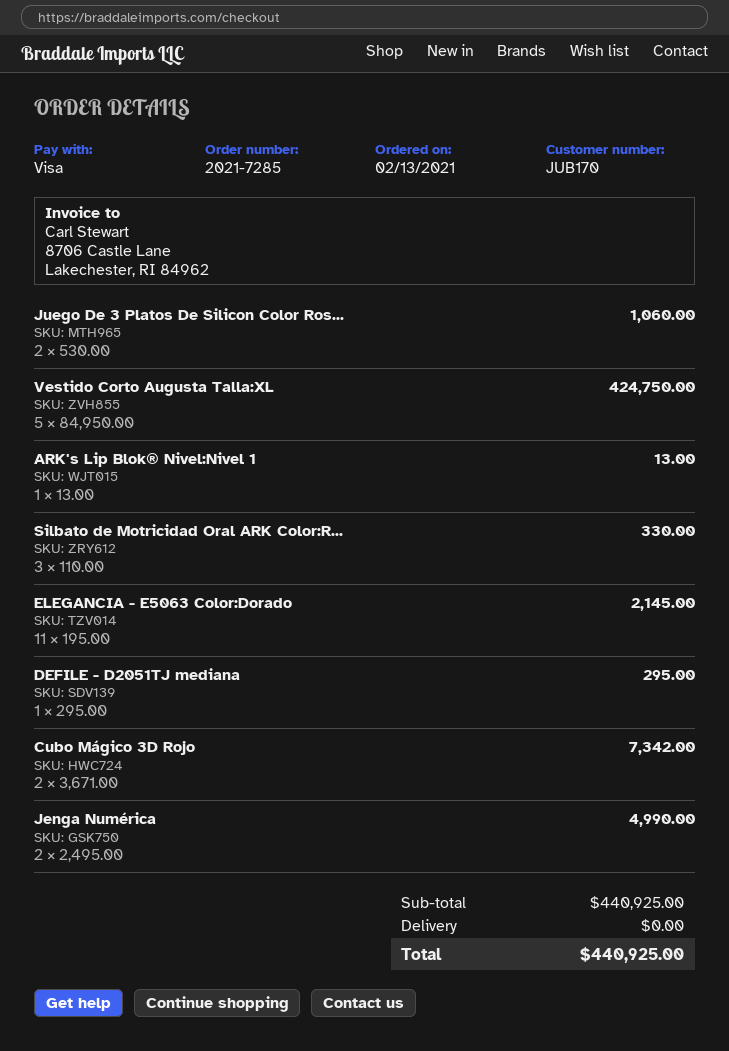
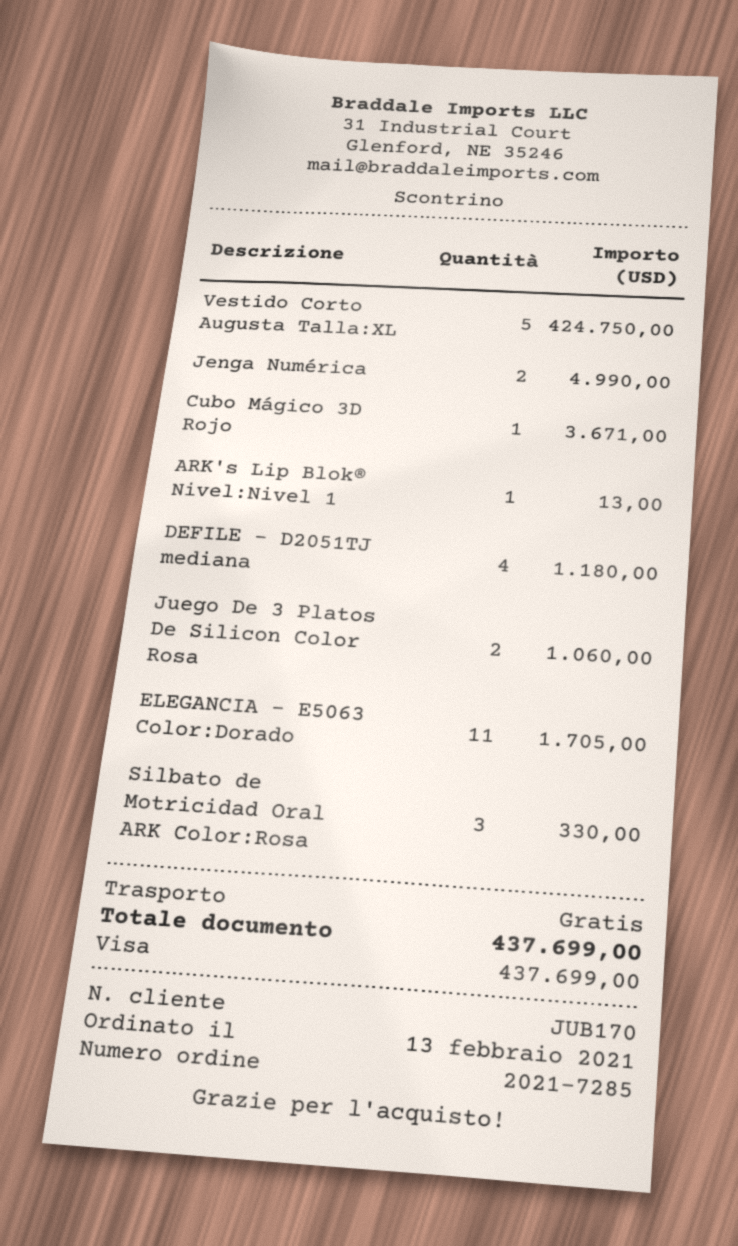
ELEGANCIA - E5063 Color:Dorado: 11 for 2145.00 -> 11 for 1705.00
DEFILE - D2051TJ mediana: 1 for 295.00 -> 4 for 1180.00
Cubo Mágico 3D Rojo: 2 for 7342.00 -> 1 for 3671.00
total: 440925.00 -> 437699.00

